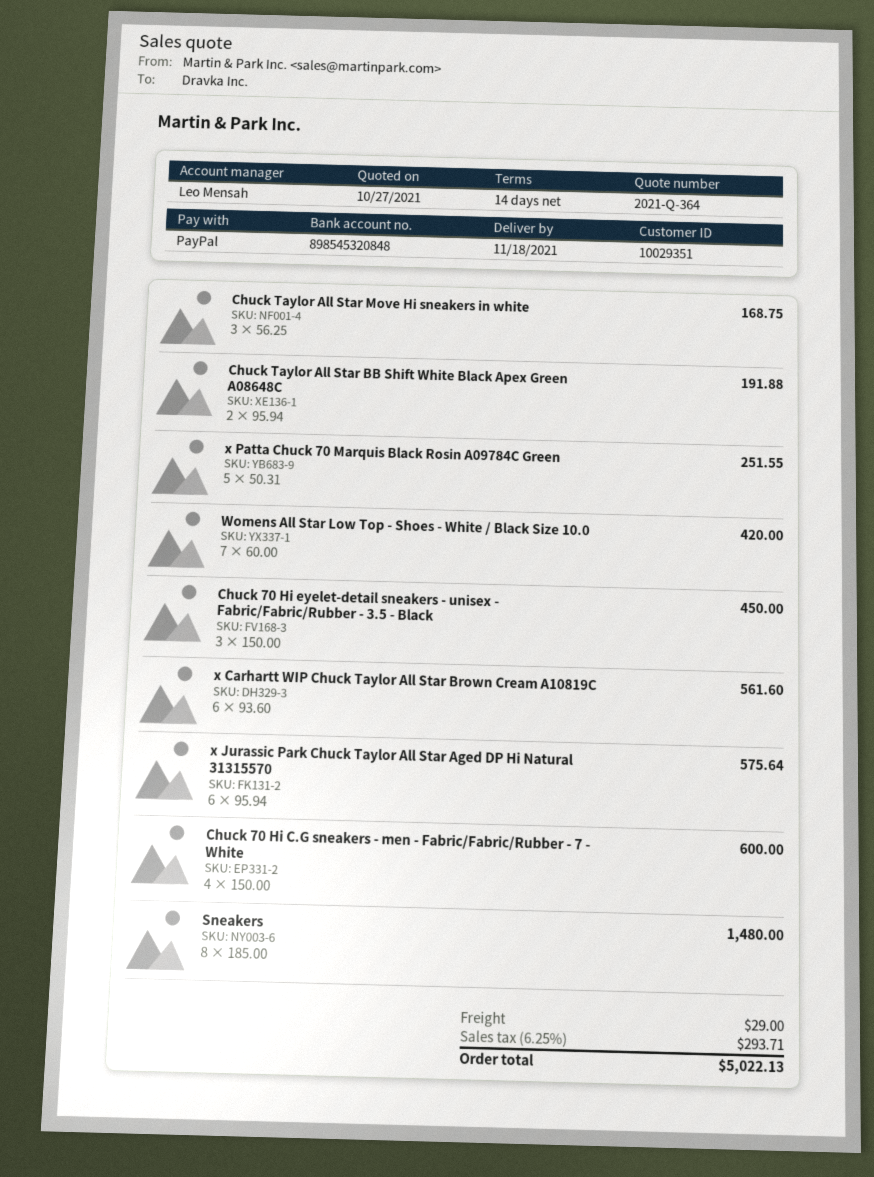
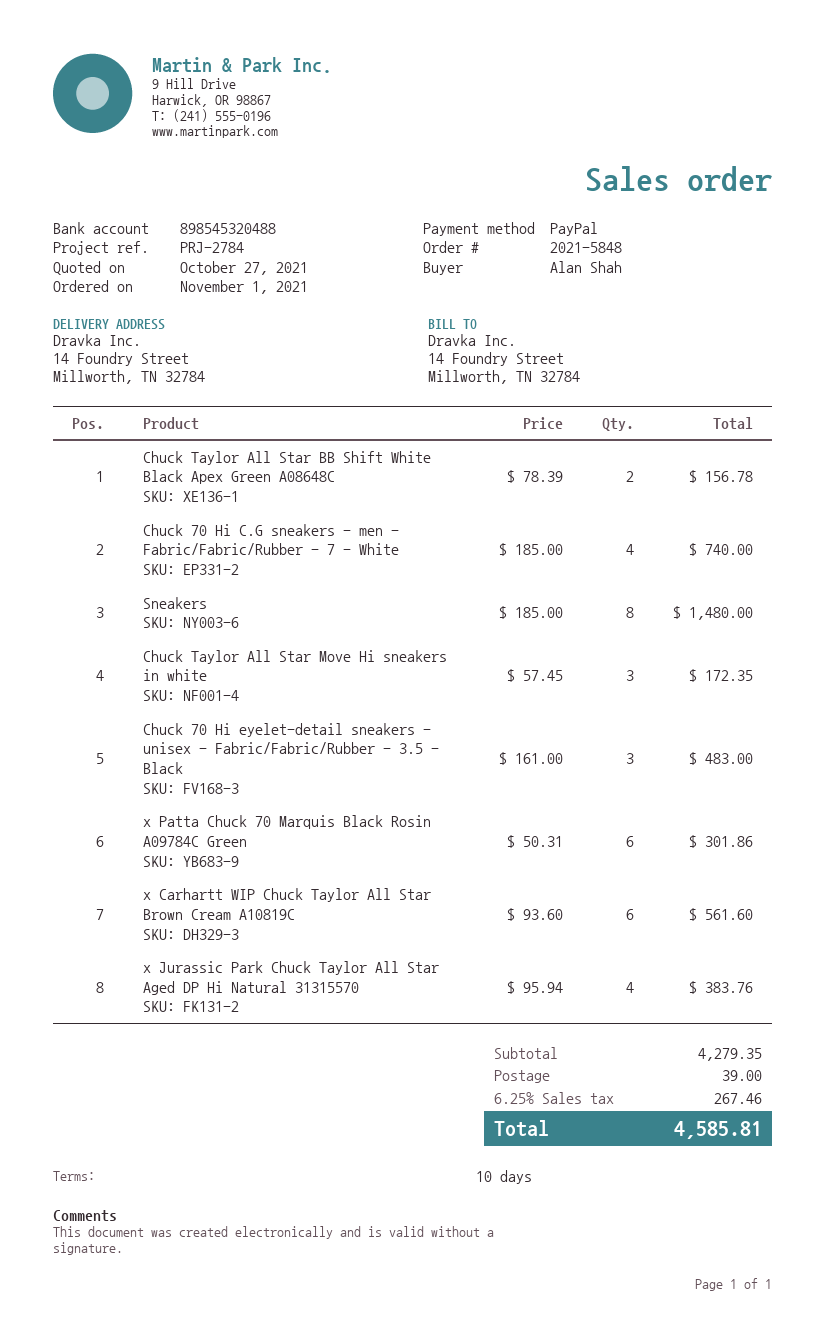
payment terms: 14 days -> 10 days
bank account: 898545320848 -> 898545320488
Chuck Taylor All Star Move Hi sneakers in white: 3 x 56.25 = 168.75 -> 3 x 57.45 = 172.35
Chuck Taylor All Star BB Shift White Black Apex Green A08648C: 2 x 95.94 = 191.88 -> 2 x 78.39 = 156.78
x Patta Chuck 70 Marquis Black Rosin A09784C Green: 5 x 50.31 = 251.55 -> 6 x 50.31 = 301.86
Womens All Star Low Top - Shoes - White / Black Size 10.0: 7 x 60.00 = 420.00 -> none
Chuck 70 Hi eyelet-detail sneakers - unisex - Fabric/Fabric/Rubber - 3.5 - Black: 3 x 150.00 = 450.00 -> 3 x 161.00 = 483.00
x Jurassic Park Chuck Taylor All Star Aged DP Hi Natural 31315570: 6 x 95.94 = 575.64 -> 4 x 95.94 = 383.76
Chuck 70 Hi C.G sneakers - men - Fabric/Fabric/Rubber - 7 - White: 4 x 150.00 = 600.00 -> 4 x 185.00 = 740.00
shipping: 29.00 -> 39.00
tax: 6.25% = 293.71 -> 6.25% = 267.46
total: 5022.13 -> 4585.81

